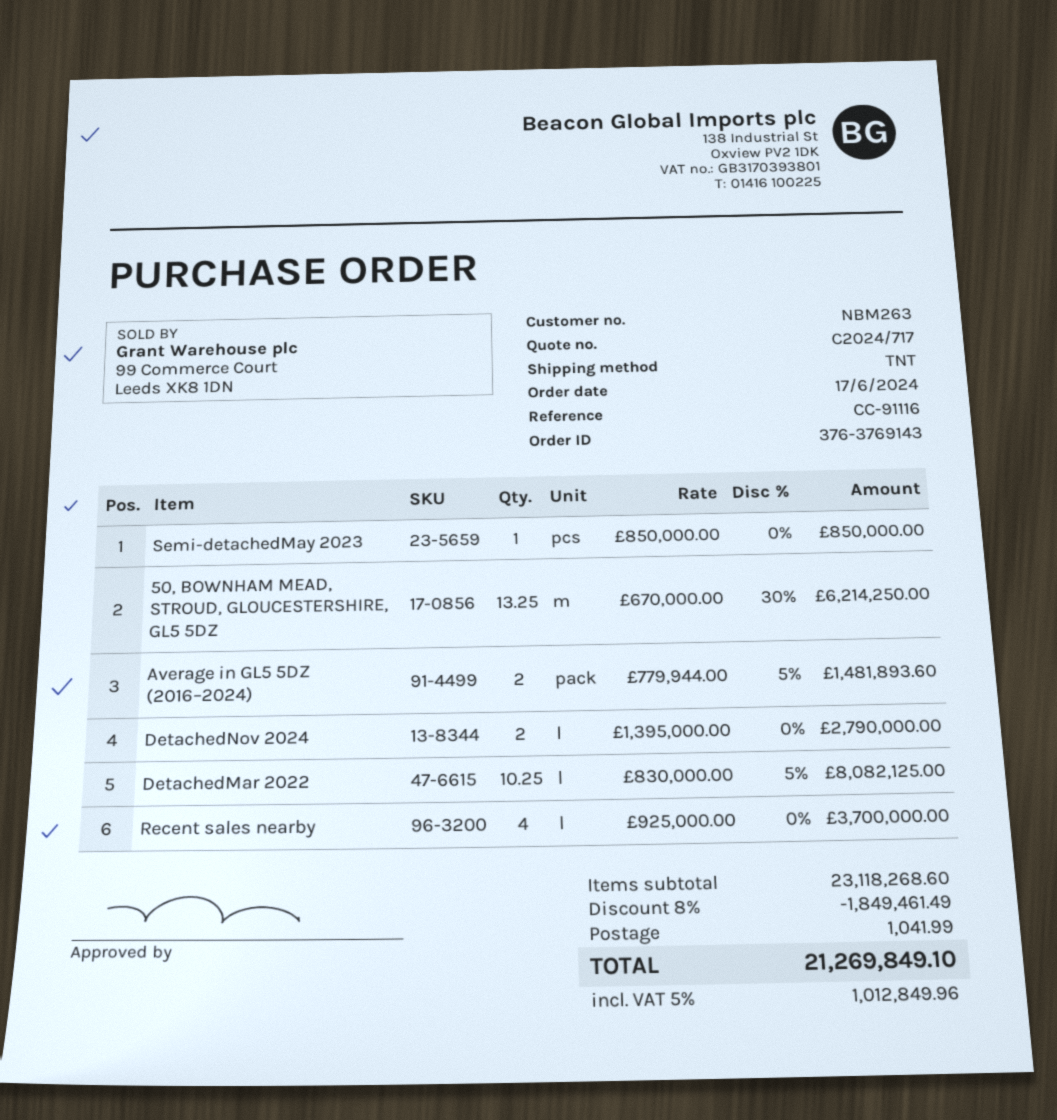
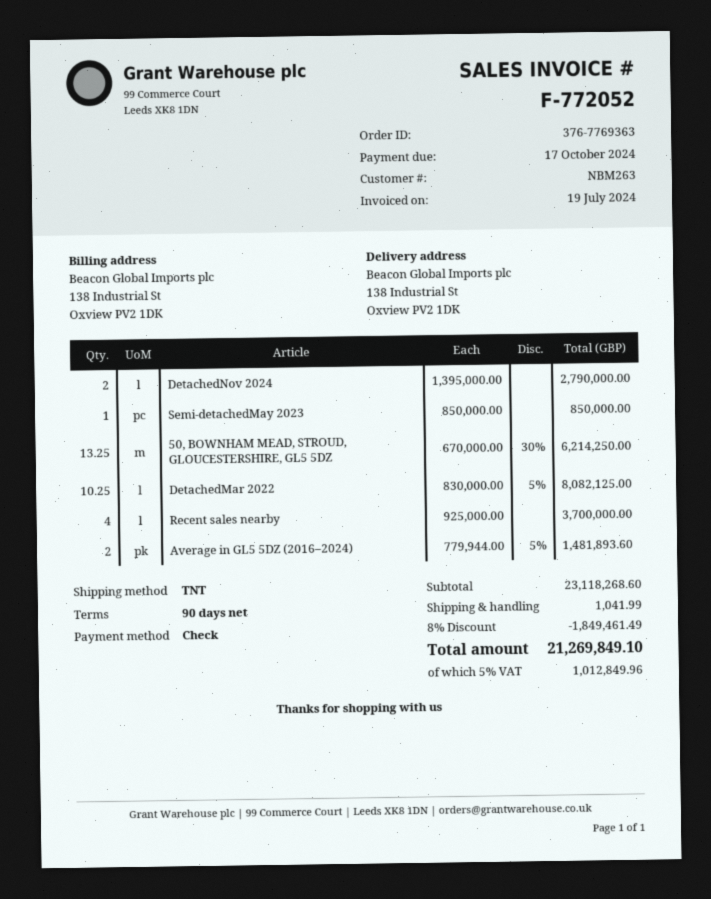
order number: 376-3769143 -> 376-7769363

